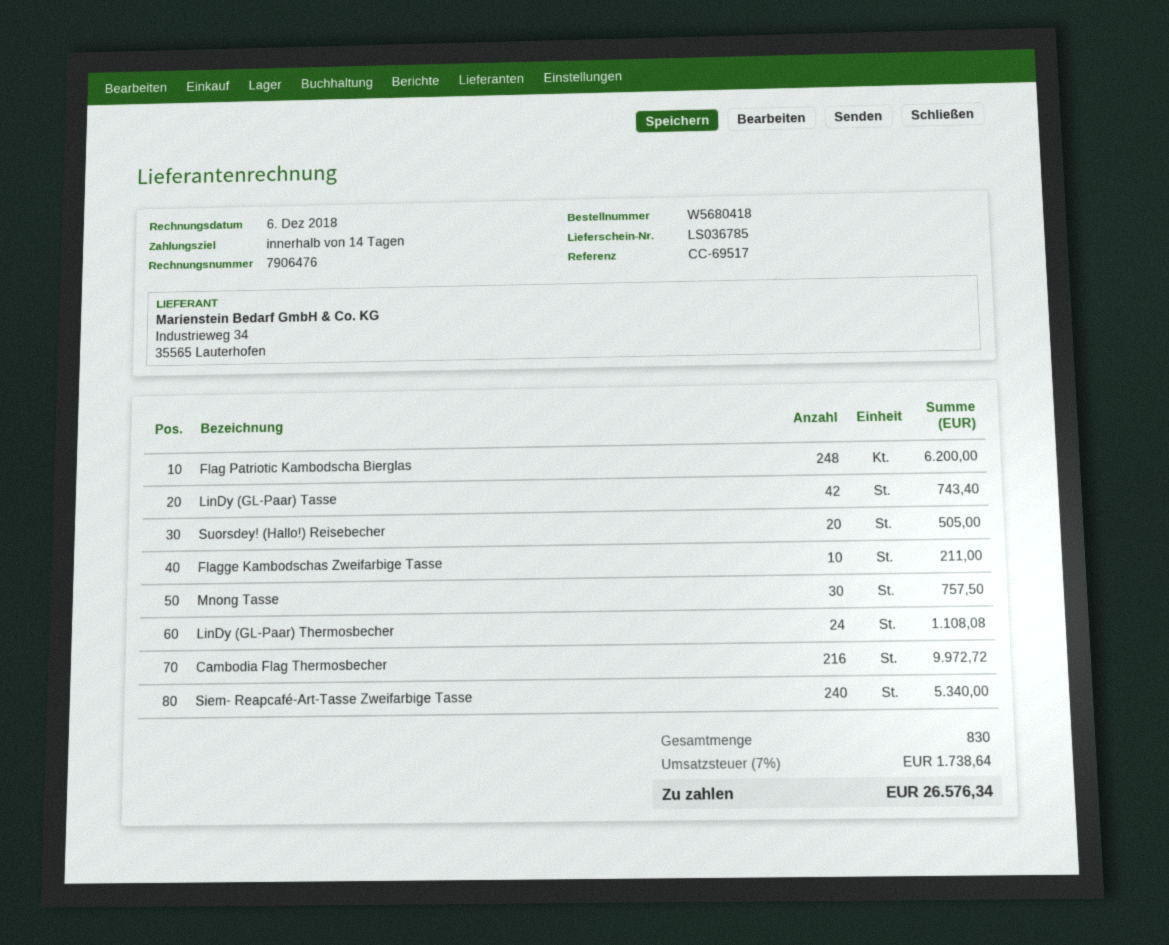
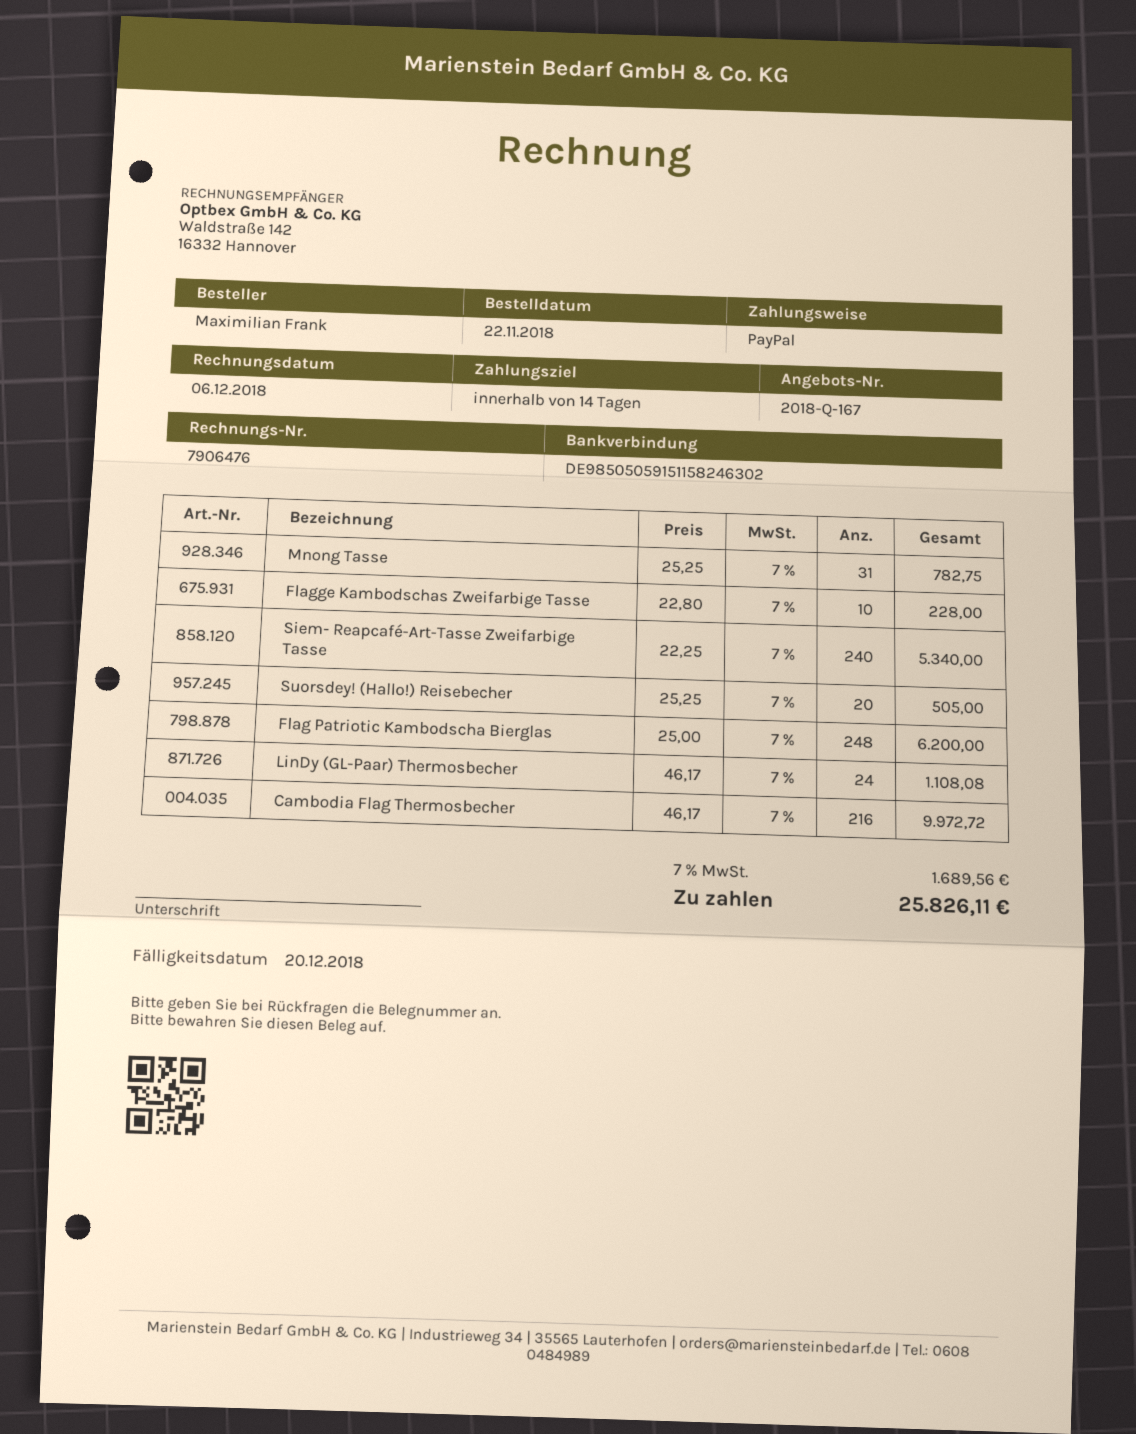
LinDy (GL-Paar) Tasse: 42 for 743.40 -> none
Flagge Kambodschas Zweifarbige Tasse: 10 for 211.00 -> 10 for 228.00
Mnong Tasse: 30 for 757.50 -> 31 for 782.75
tax: 7% = 1738.64 -> 7% = 1689.56
total: 26576.34 -> 25826.11

